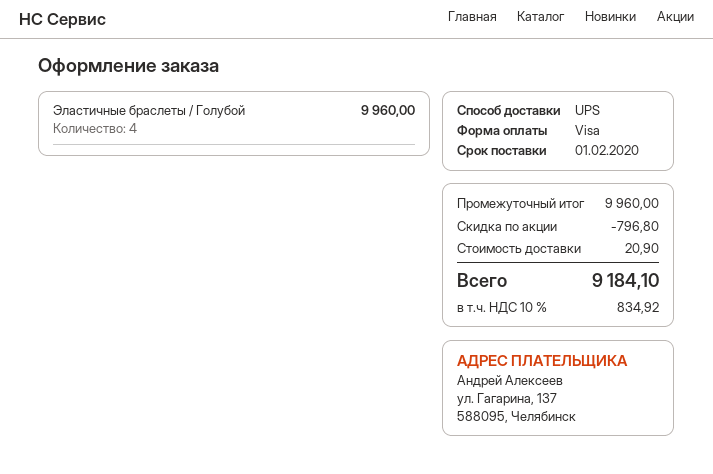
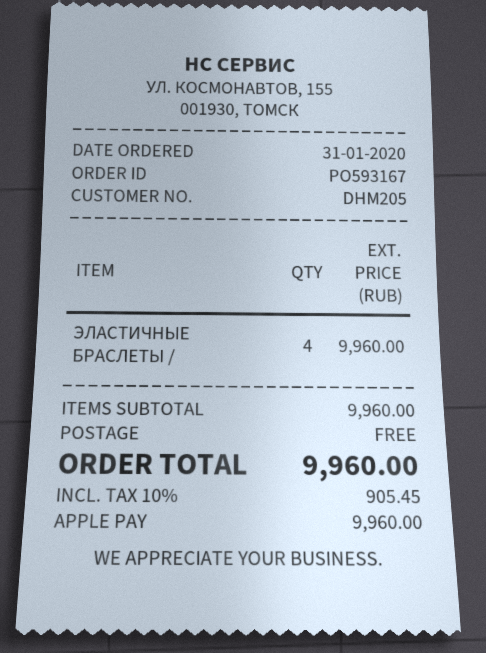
payment method: Visa -> Apple Pay
discount: 796.80 -> none
shipping: 20.90 -> 0.00
tax: 10% = 834.92 -> 10% = 905.45
total: 9184.10 -> 9960.00

